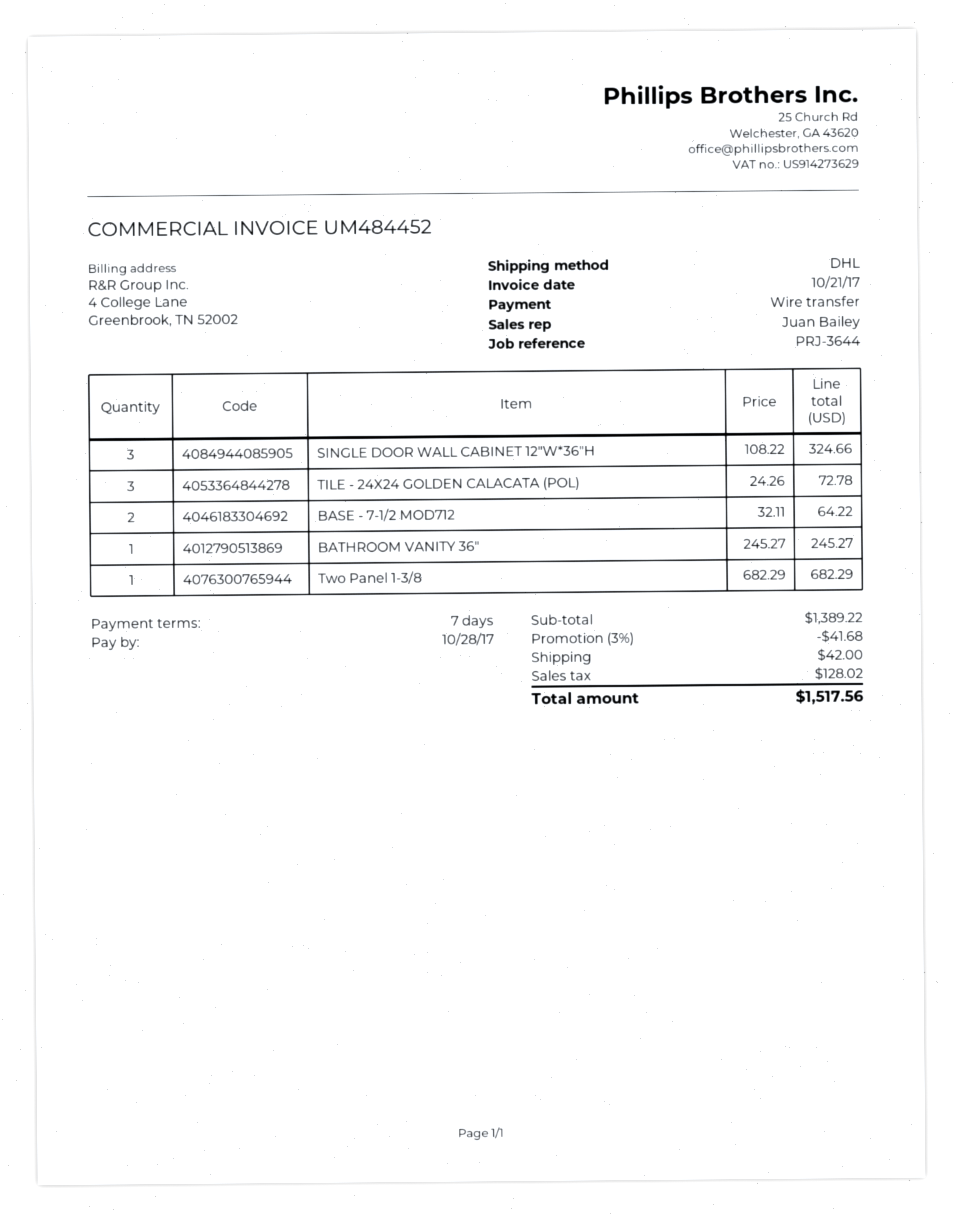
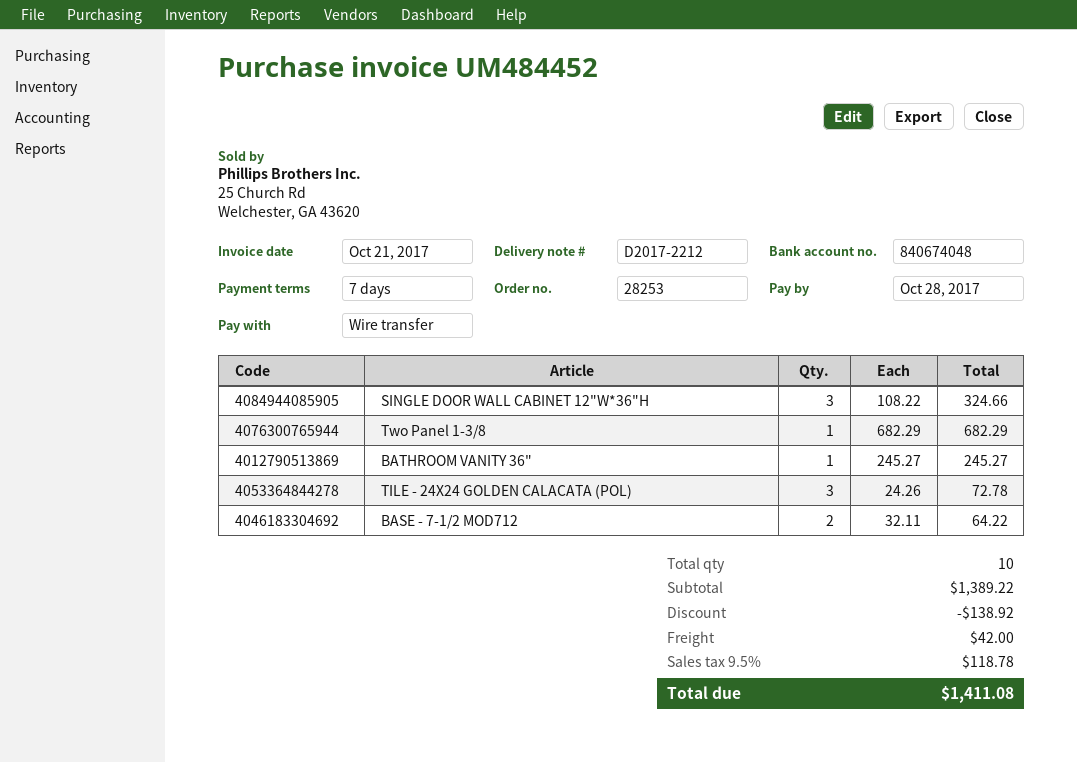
discount: 41.68 -> 138.92
tax: 128.02 -> 118.78
total: 1517.56 -> 1411.08

